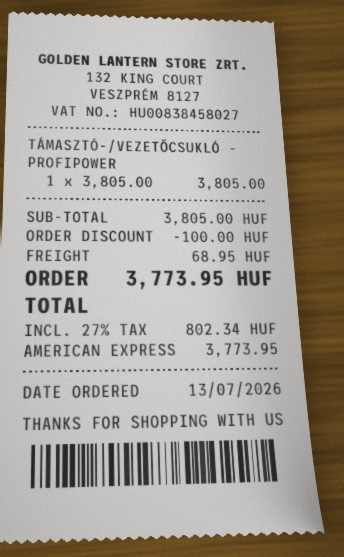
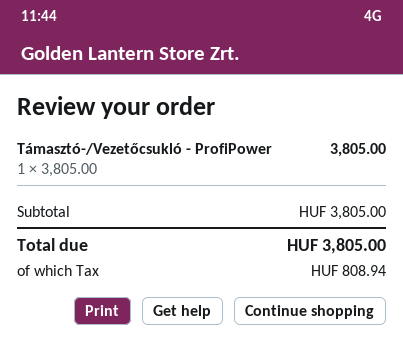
discount: 100.00 -> none
shipping: 68.95 -> none
tax: 802.34 -> 808.94
total: 3773.95 -> 3805.00

